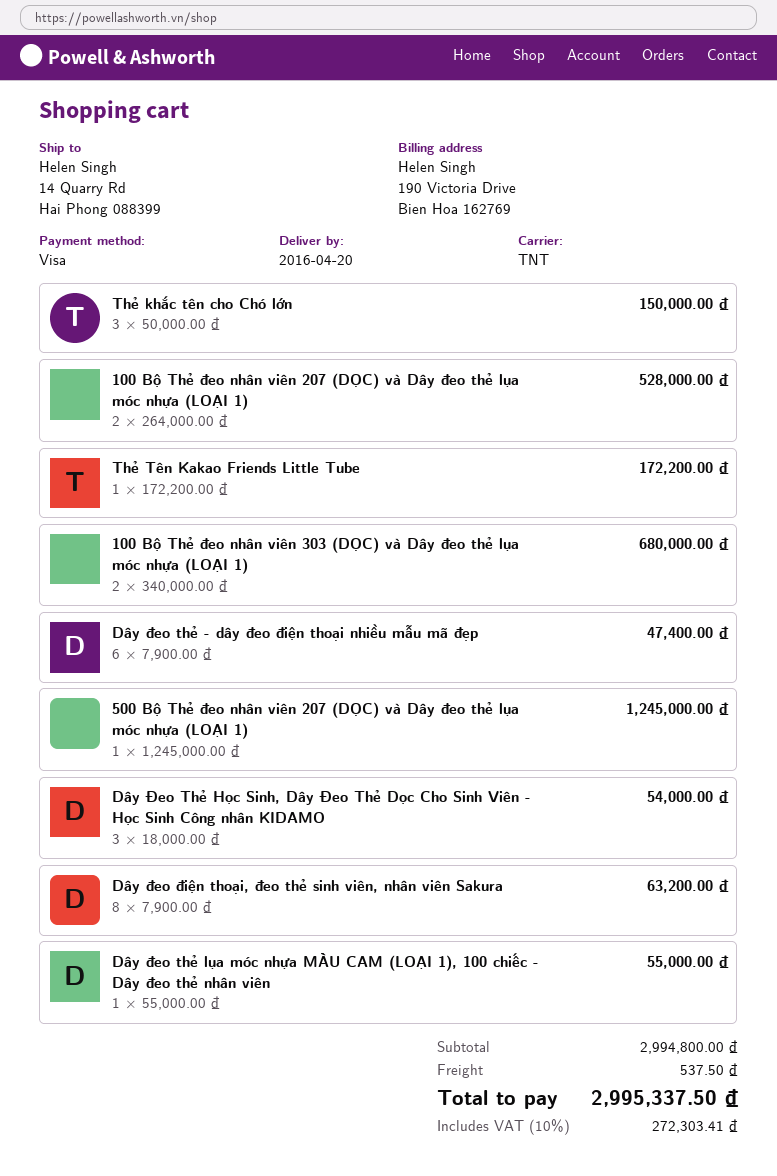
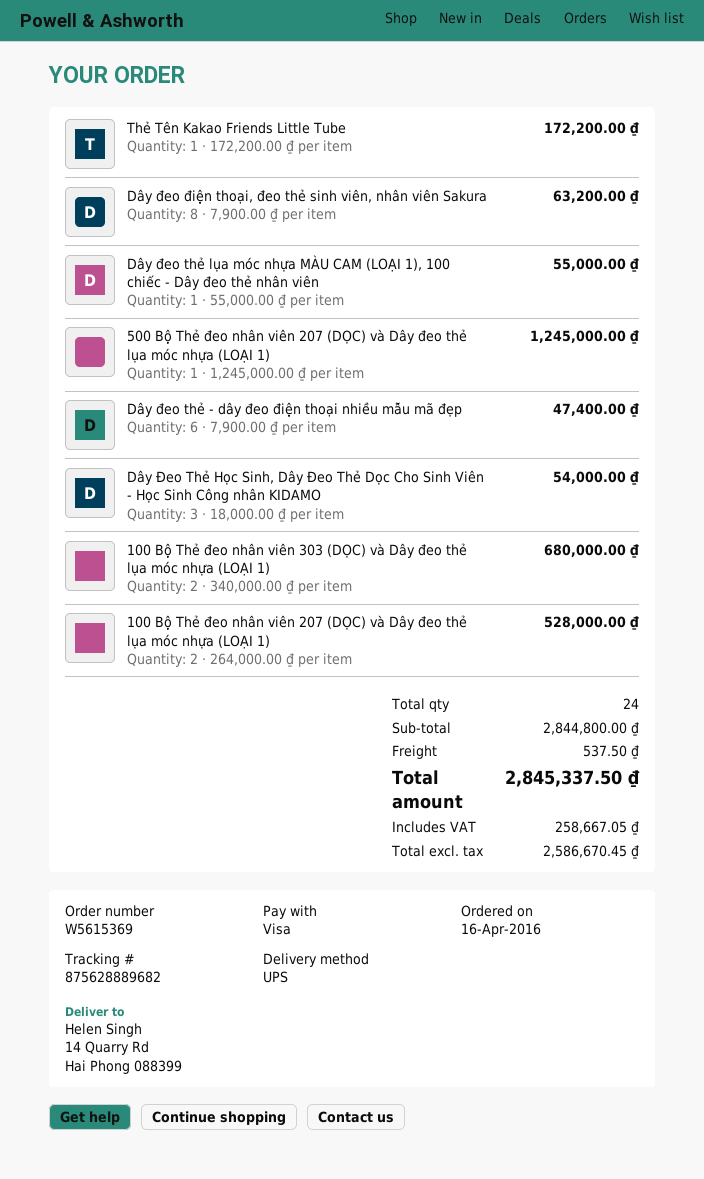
shipping method: TNT -> UPS
Thẻ khắc tên cho Chó lớn: 3 x 50000.00 = 150000.00 -> none
subtotal: 2994800.00 -> 2844800.00
tax: 272303.41 -> 258667.05
total: 2995337.50 -> 2845337.50

